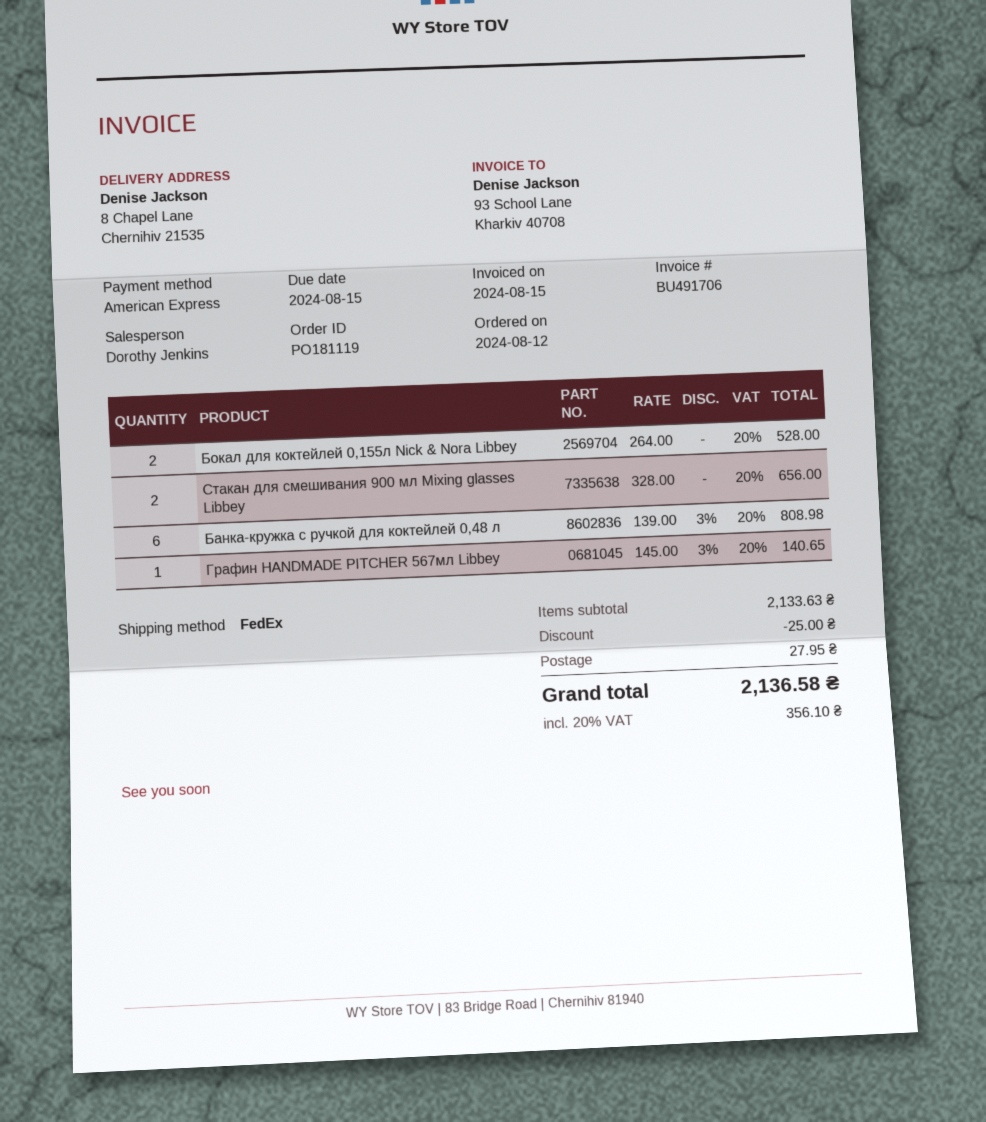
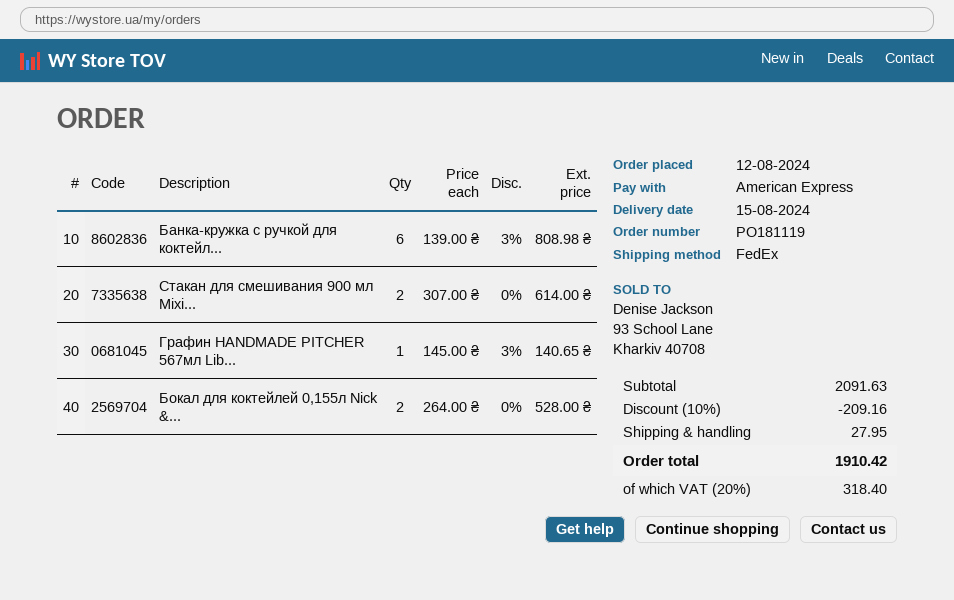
Стакан для смешивания 900 мл Mixing glasses Libbey: 2 x 328.00 = 656.00 -> 2 x 307.00 = 614.00
subtotal: 2133.63 -> 2091.63
discount: 25.00 -> 209.16
tax: 20% = 356.10 -> 20% = 318.40
total: 2136.58 -> 1910.42

